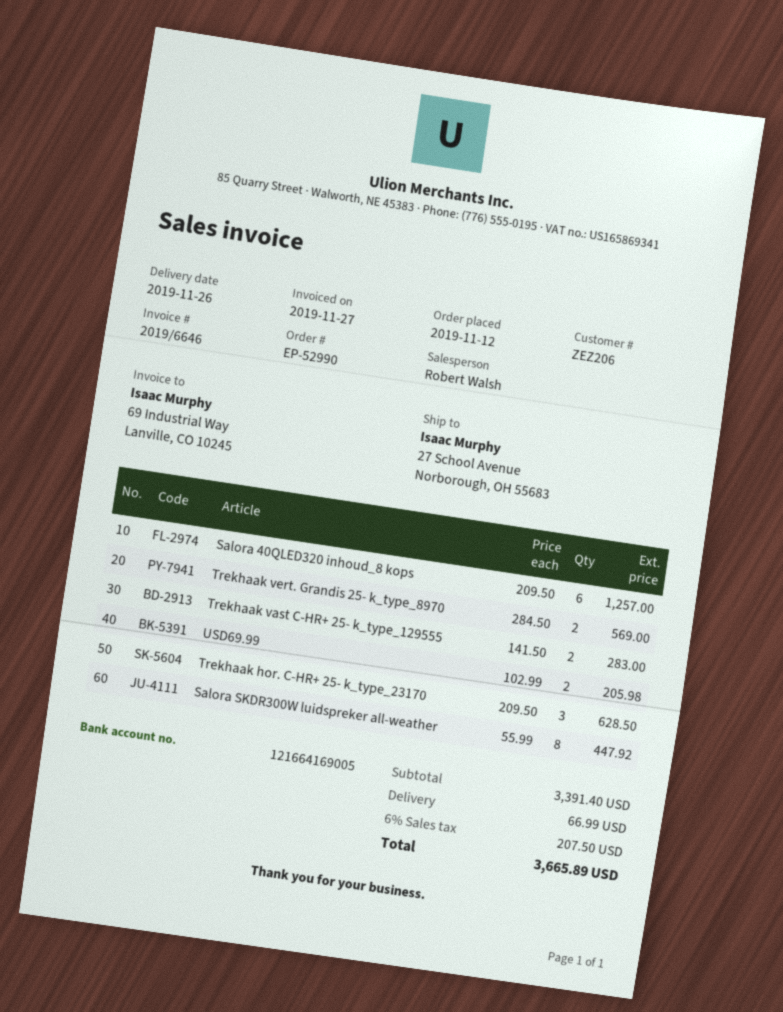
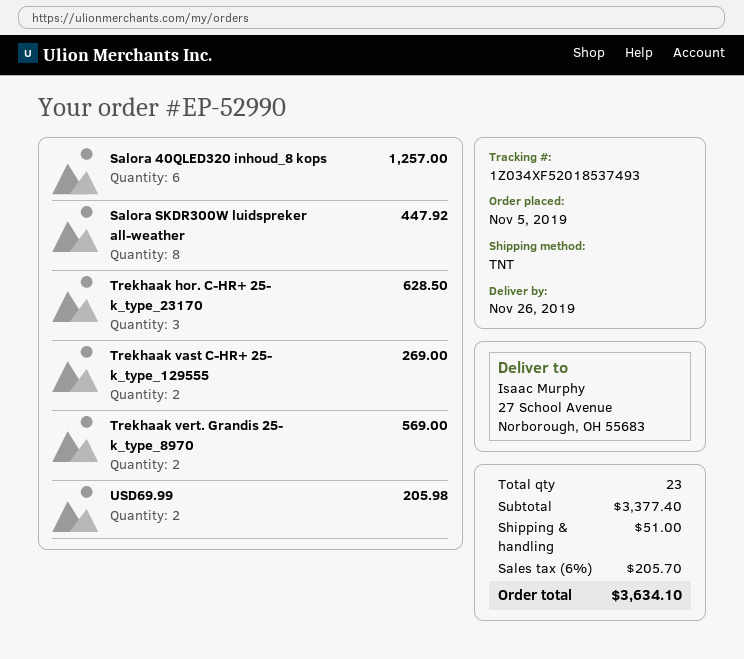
order date: 2019-11-12 -> 2019-11-05
Trekhaak vast C-HR+ 25- k_type_129555: 2 for 283.00 -> 2 for 269.00
subtotal: 3391.40 -> 3377.40
shipping: 66.99 -> 51.00
tax: 6% = 207.50 -> 6% = 205.70
total: 3665.89 -> 3634.10

